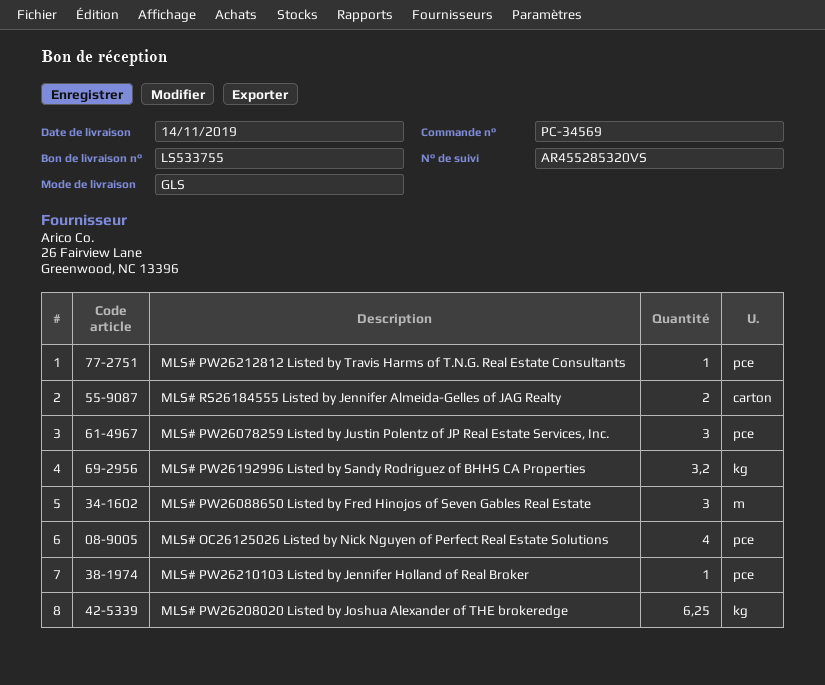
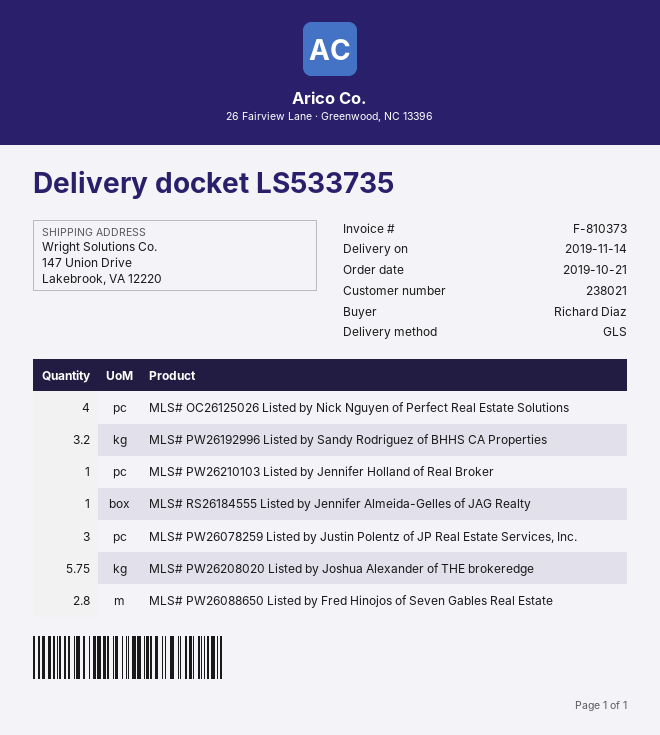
delivery note number: LS533755 -> LS533735
MLS# PW26212812 Listed by Travis Harms of T.N.G. Real Estate Consultants: 1 -> none
MLS# RS26184555 Listed by Jennifer Almeida-Gelles of JAG Realty: 2 -> 1
MLS# PW26088650 Listed by Fred Hinojos of Seven Gables Real Estate: 3 -> 2.8
MLS# PW26208020 Listed by Joshua Alexander of THE brokeredge: 6.25 -> 5.75

